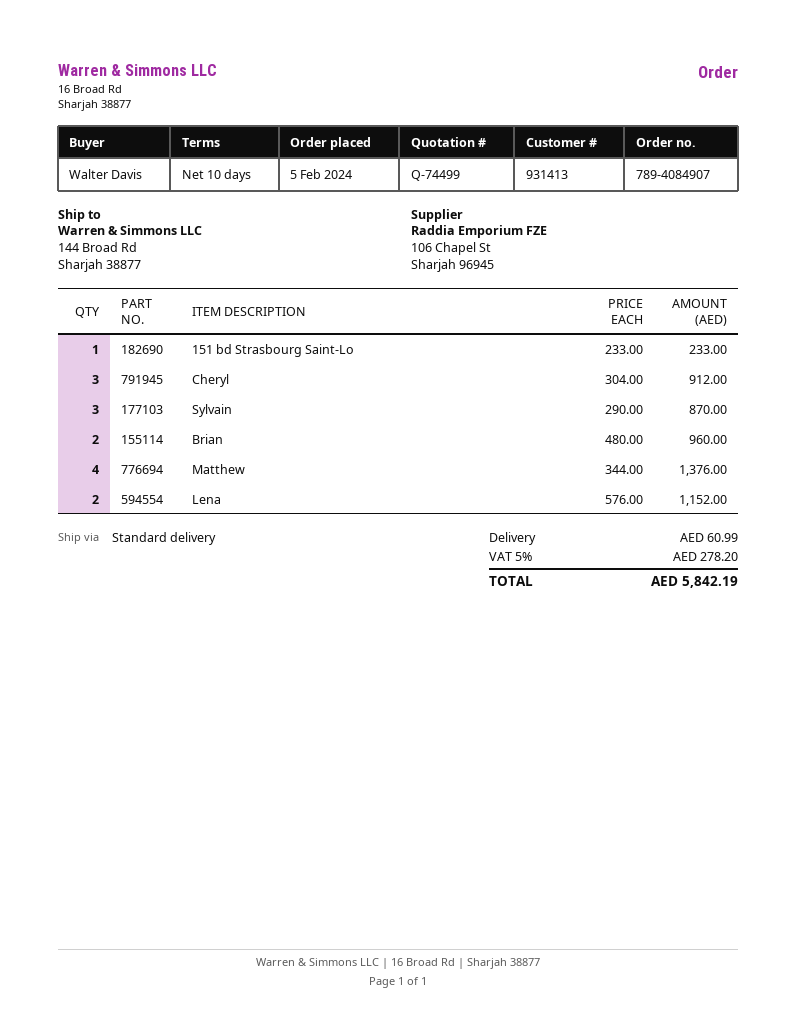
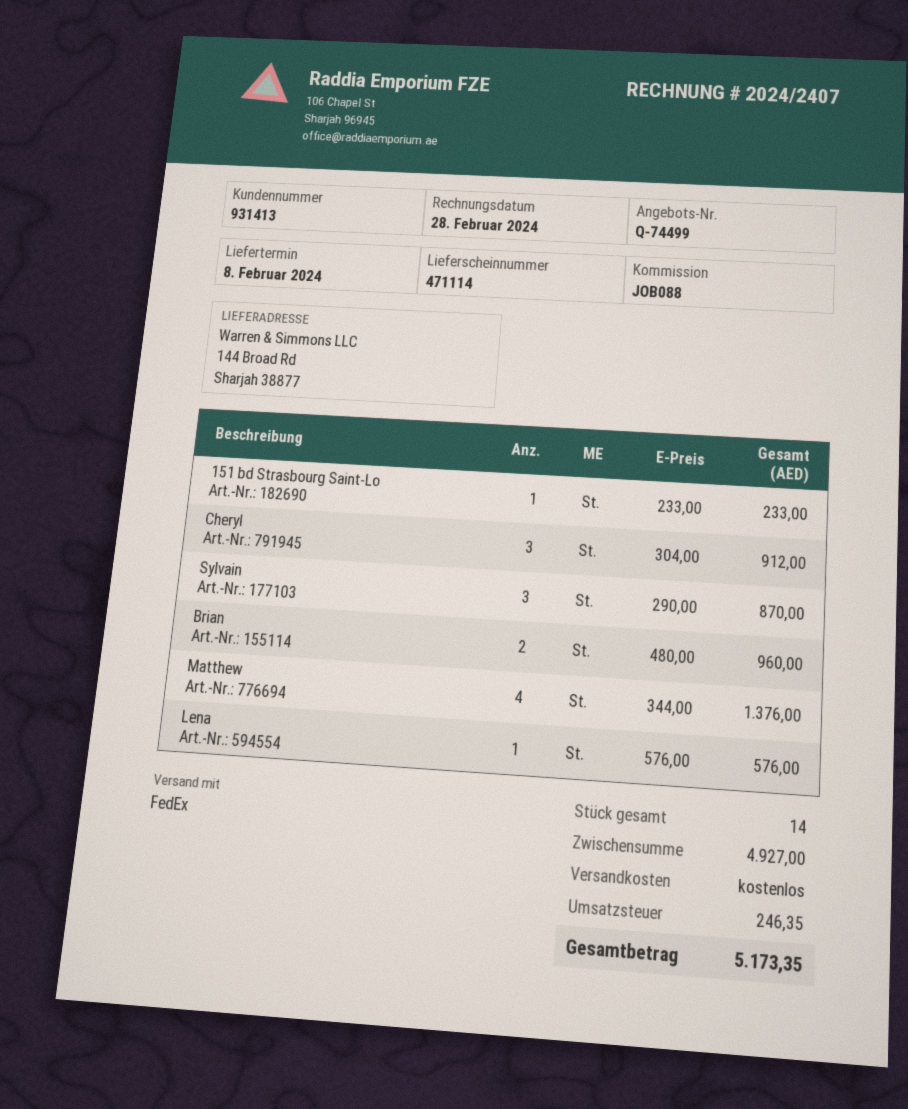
shipping method: standard -> FedEx
Lena: 2 x 576.00 = 1152.00 -> 1 x 576.00 = 576.00
shipping: 60.99 -> 0.00
tax: 278.20 -> 246.35
total: 5842.19 -> 5173.35

